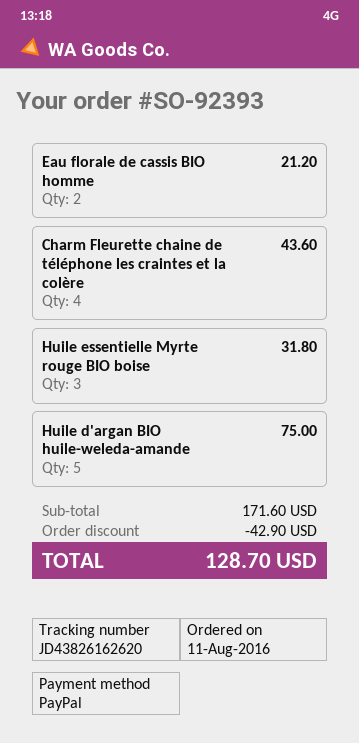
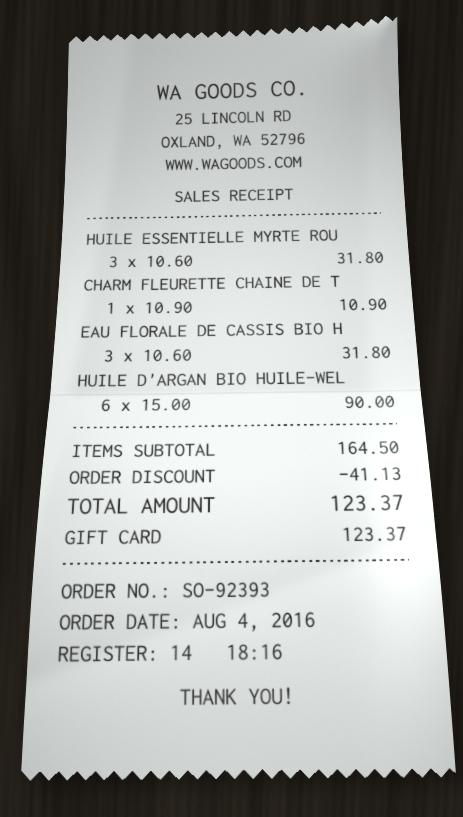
order date: 2016-08-11 -> 2016-08-04
payment method: PayPal -> gift card
Eau florale de cassis BIO homme: 2 for 21.20 -> 3 for 31.80
Charm Fleurette chaine de téléphone les craintes et la colère: 4 for 43.60 -> 1 for 10.90
Huile d'argan BIO huile-weleda-amande: 5 for 75.00 -> 6 for 90.00
subtotal: 171.60 -> 164.50
discount: 42.90 -> 41.13
total: 128.70 -> 123.37

